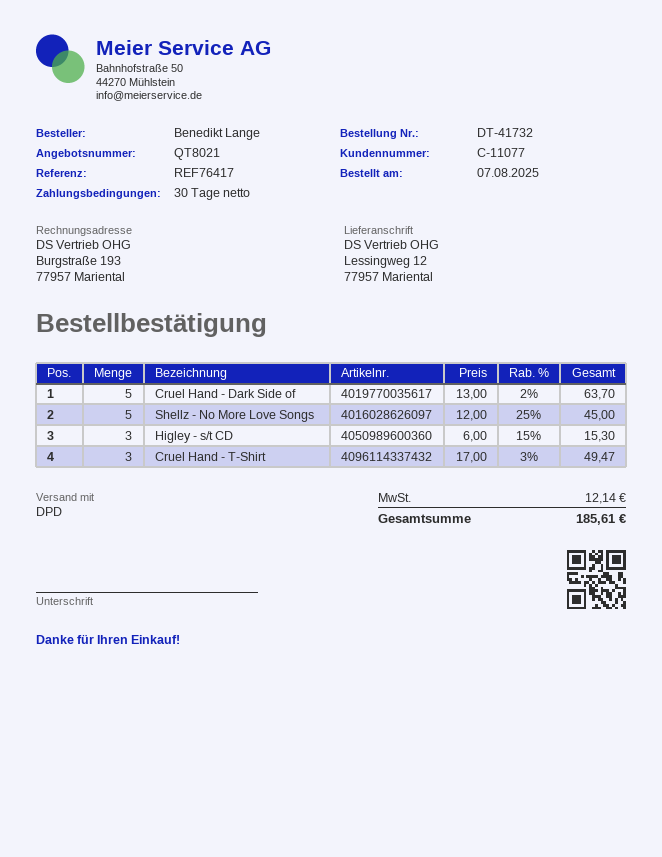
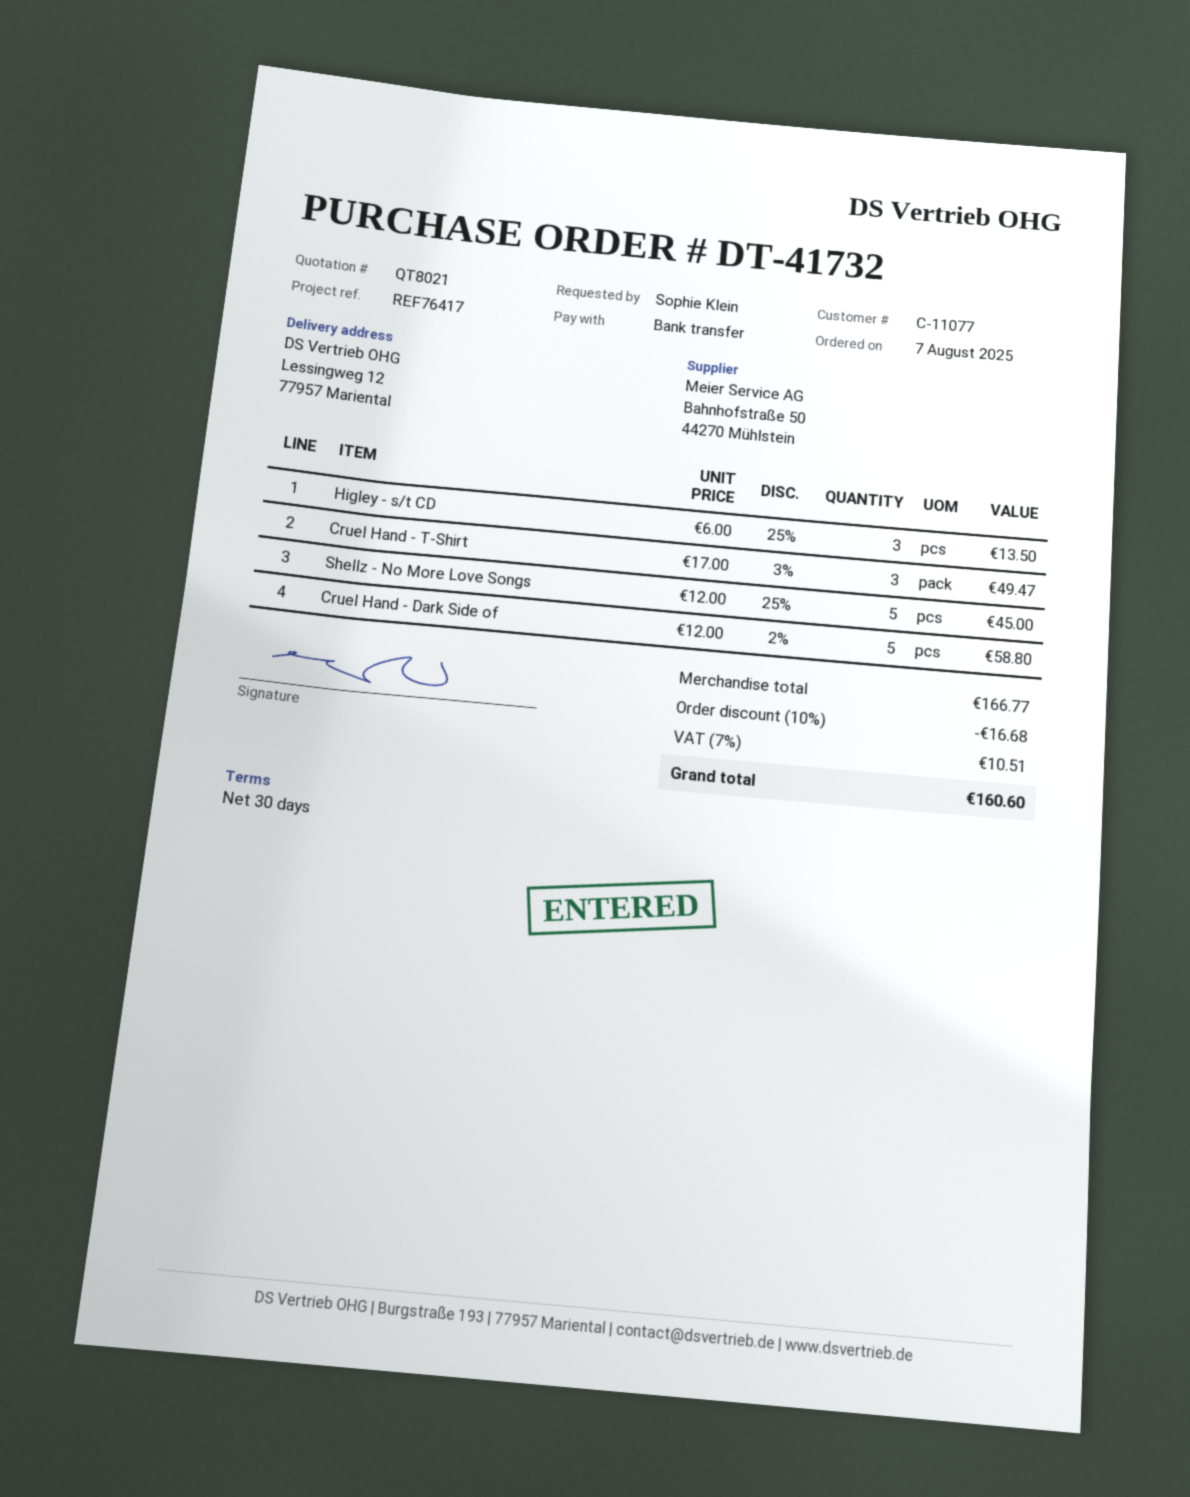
ordered by: Benedikt Lange -> Sophie Klein
Cruel Hand - Dark Side of: 5 x 13.00 - 2% = 63.70 -> 5 x 12.00 - 2% = 58.80
Higley - s/t CD: 3 x 6.00 - 15% = 15.30 -> 3 x 6.00 - 25% = 13.50
discount: none -> 10% = 16.68
tax: 12.14 -> 10.51
total: 185.61 -> 160.60

